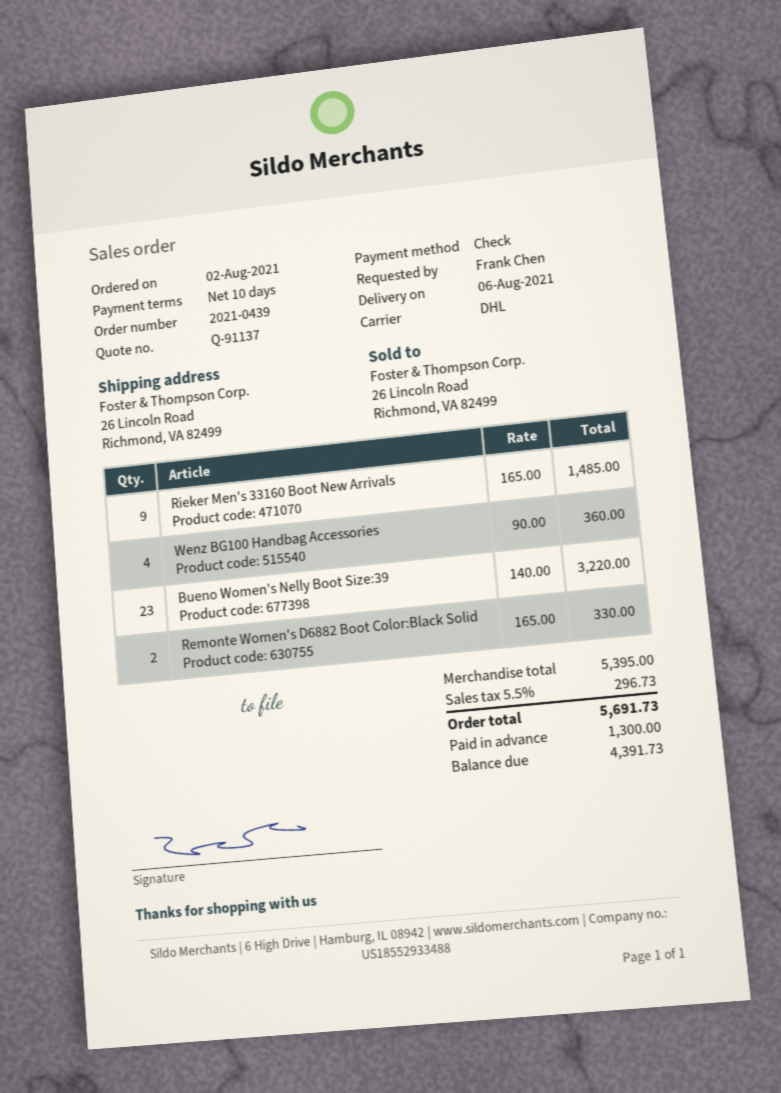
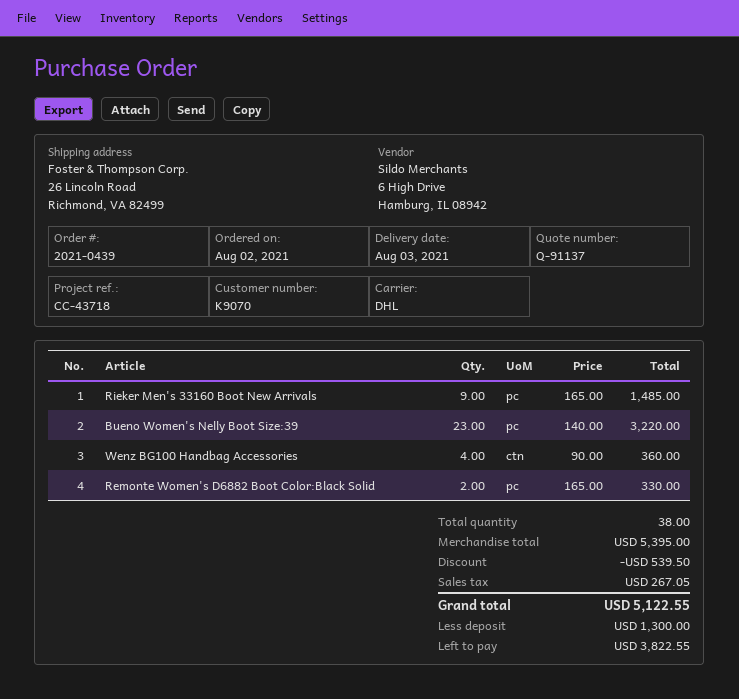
delivery date: 2021-08-06 -> 2021-08-03
discount: none -> 539.50
tax: 296.73 -> 267.05
total: 5691.73 -> 5122.55
balance: 4391.73 -> 3822.55

